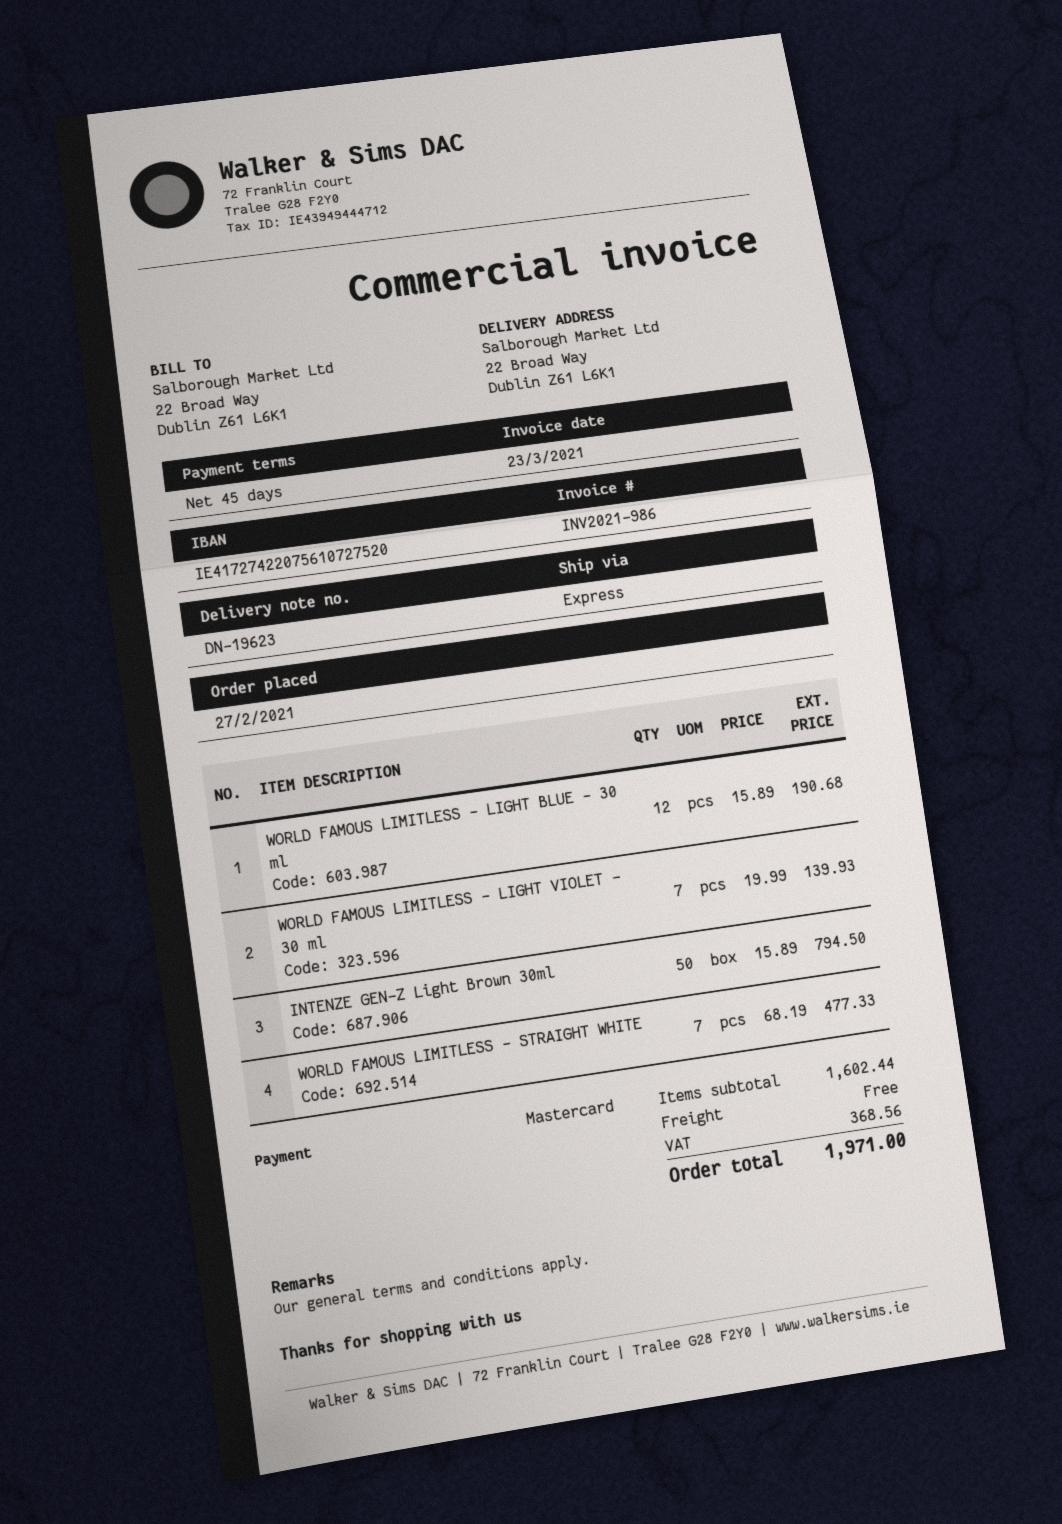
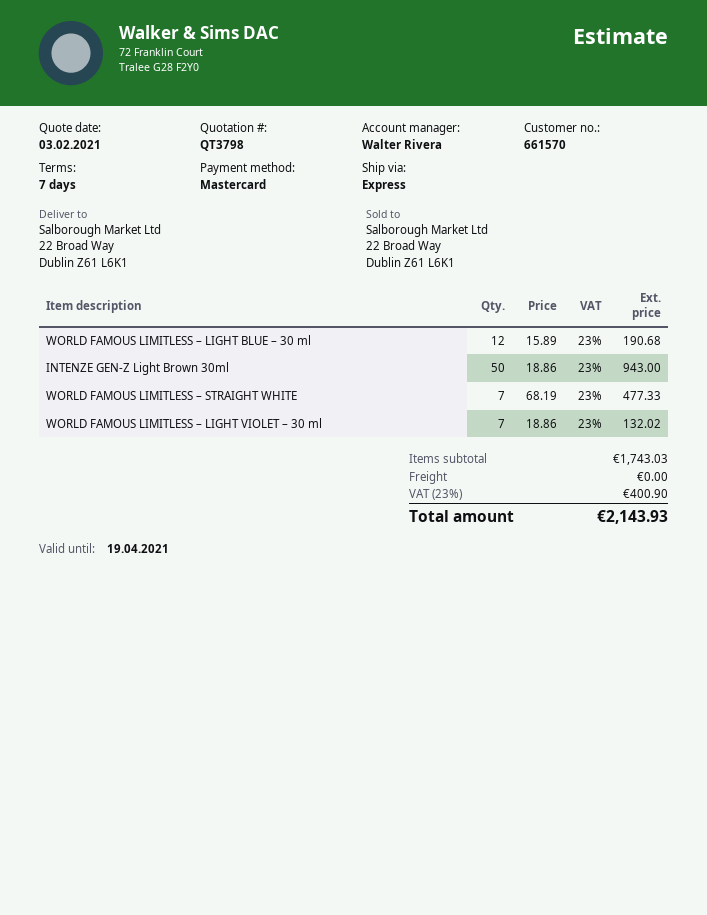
payment terms: 45 days -> 7 days
WORLD FAMOUS LIMITLESS – LIGHT VIOLET – 30 ml: 7 x 19.99 = 139.93 -> 7 x 18.86 = 132.02
INTENZE GEN-Z Light Brown 30ml: 50 x 15.89 = 794.50 -> 50 x 18.86 = 943.00
subtotal: 1602.44 -> 1743.03
tax: 368.56 -> 400.90
total: 1971.00 -> 2143.93

